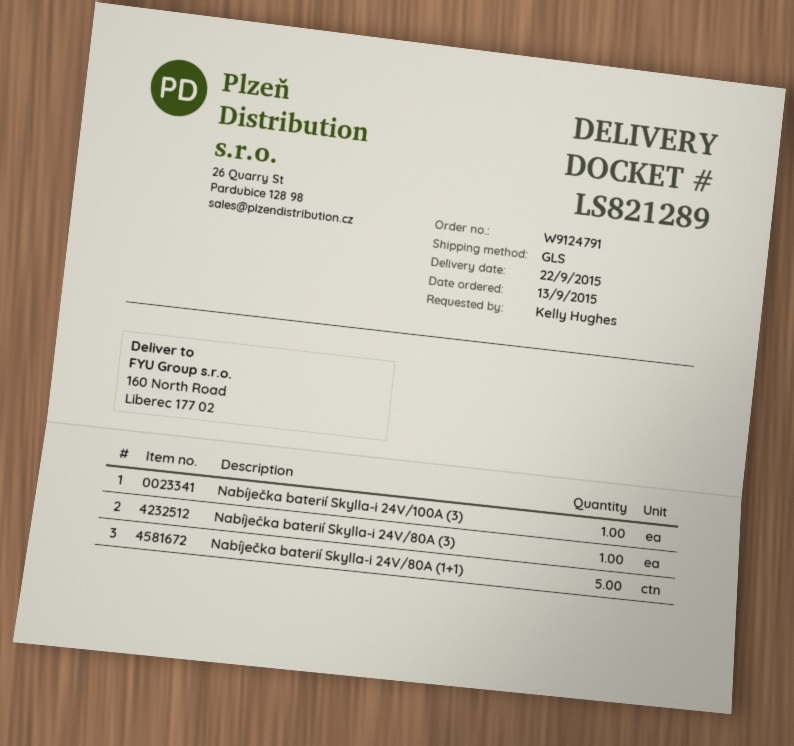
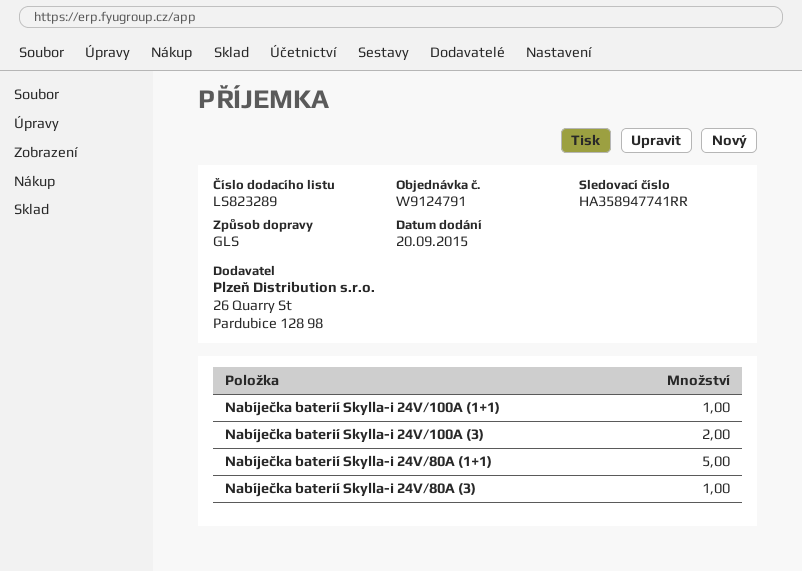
delivery note number: LS821289 -> LS823289
delivery date: 2015-09-22 -> 2015-09-20
Nabíječka baterií Skylla-i 24V/100A (3): 1 -> 2
Nabíječka baterií Skylla-i 24V/100A (1+1): none -> 1

